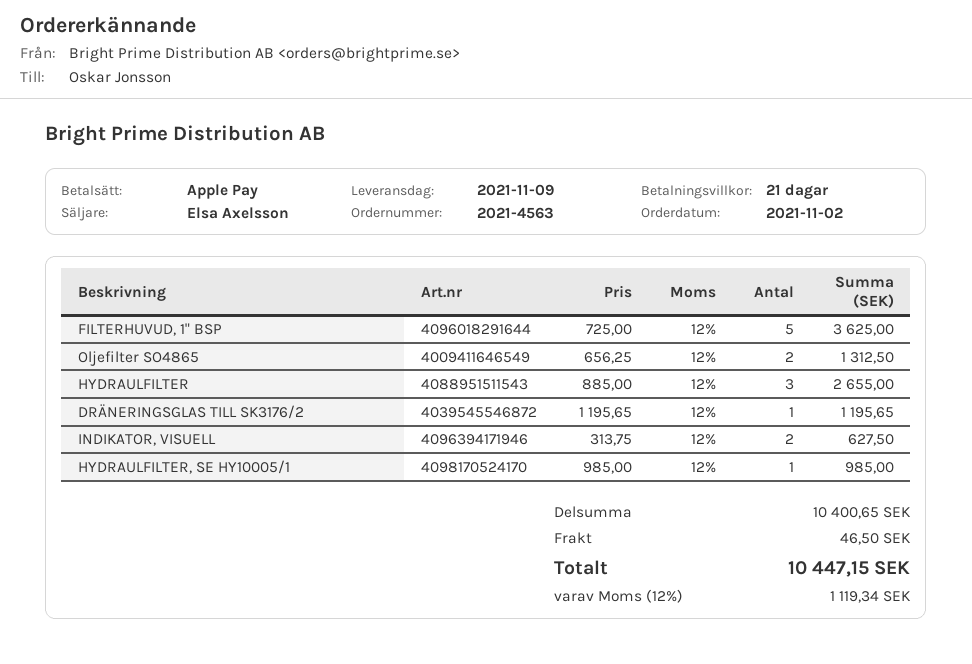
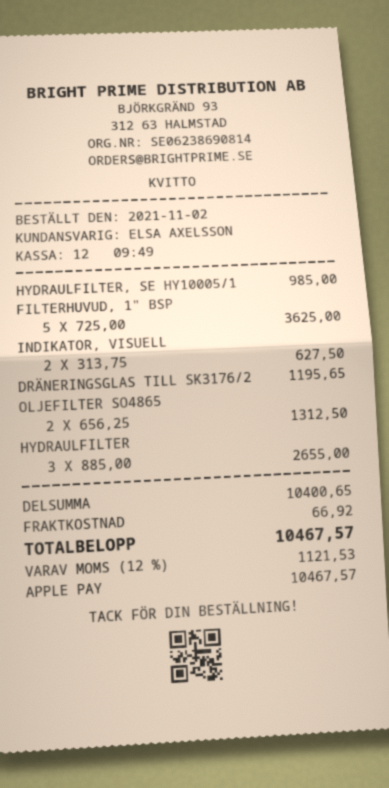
shipping: 46.50 -> 66.92
tax: 12% = 1119.34 -> 12% = 1121.53
total: 10447.15 -> 10467.57

